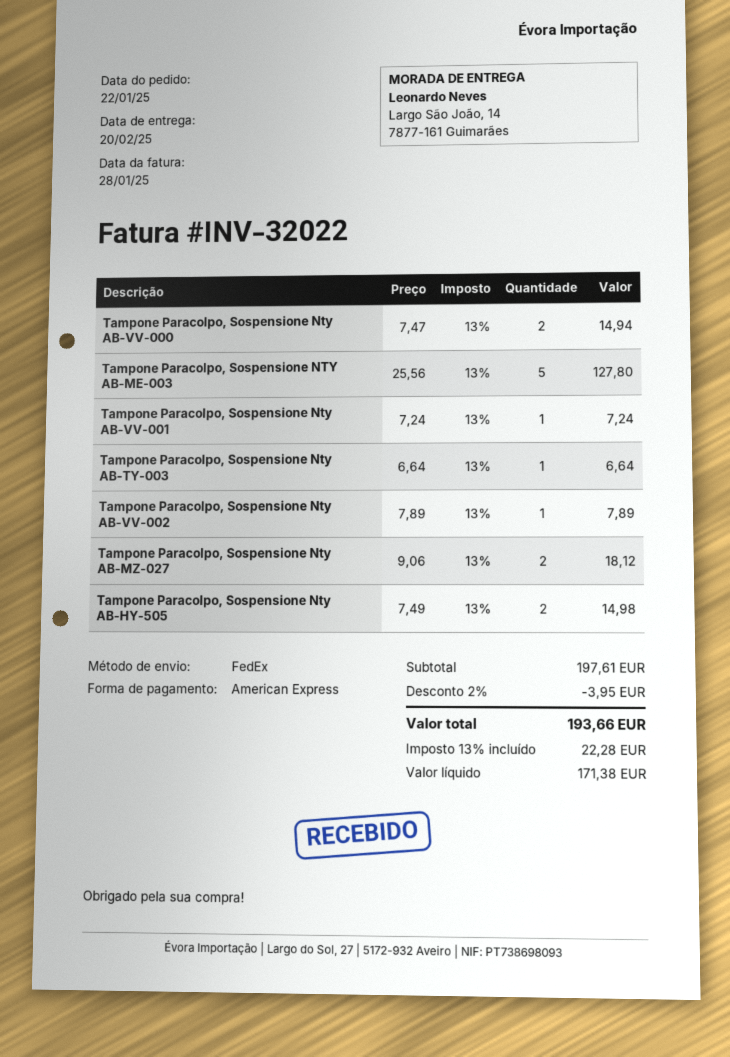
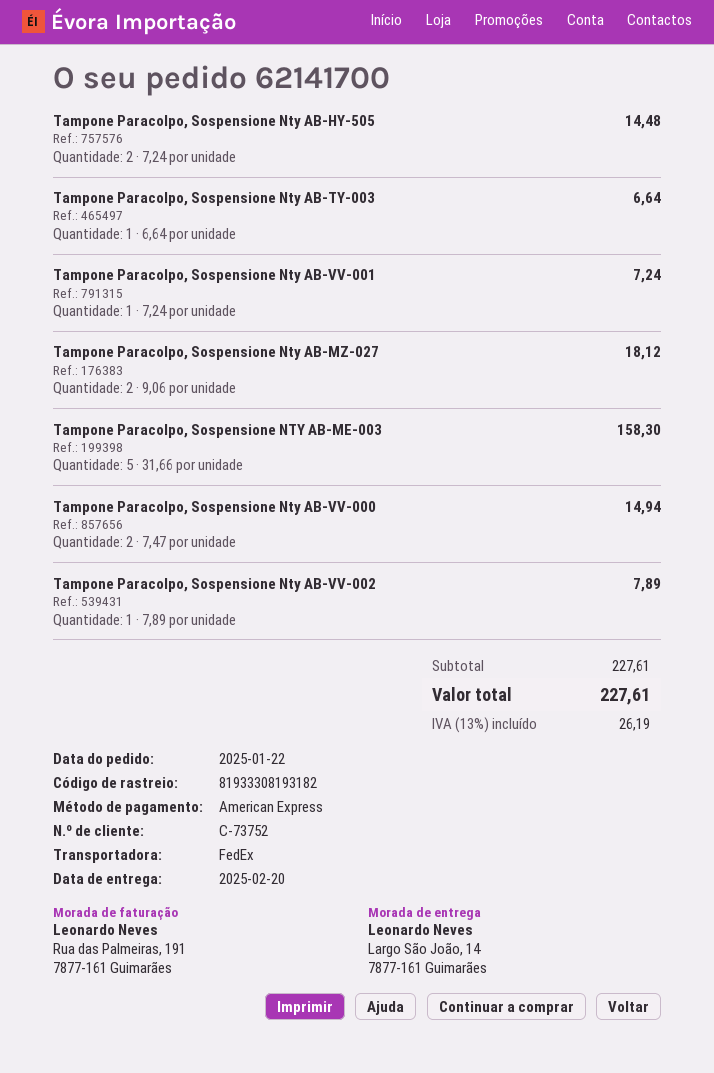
Tampone Paracolpo, Sospensione NTY AB-ME-003: 5 x 25.56 = 127.80 -> 5 x 31.66 = 158.30
Tampone Paracolpo, Sospensione Nty AB-HY-505: 2 x 7.49 = 14.98 -> 2 x 7.24 = 14.48
subtotal: 197.61 -> 227.61
discount: 2% = 3.95 -> none
tax: 13% = 22.28 -> 13% = 26.19
total: 193.66 -> 227.61

